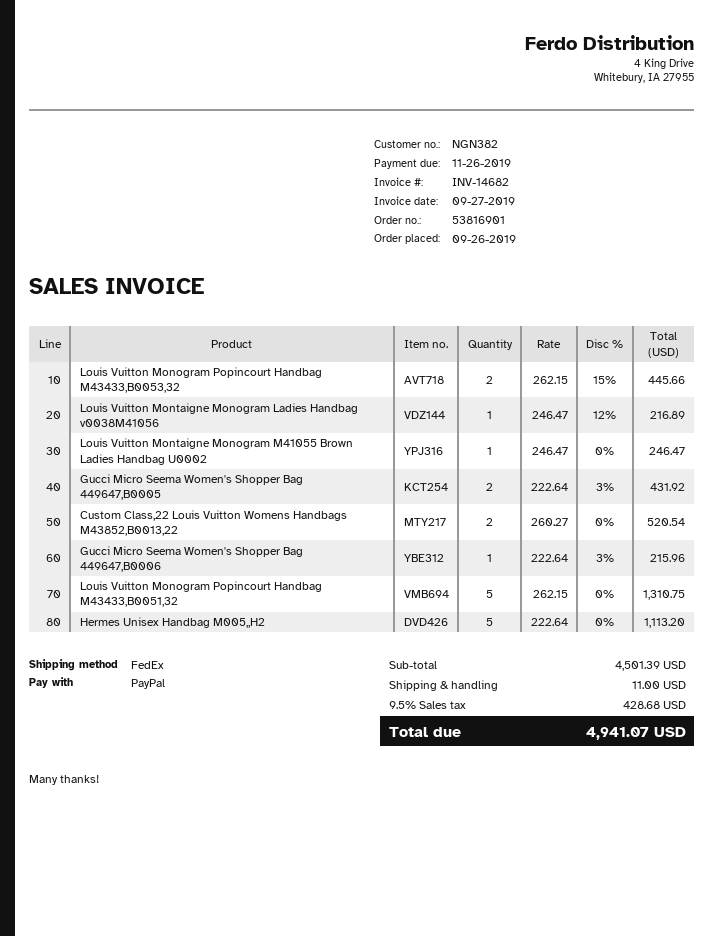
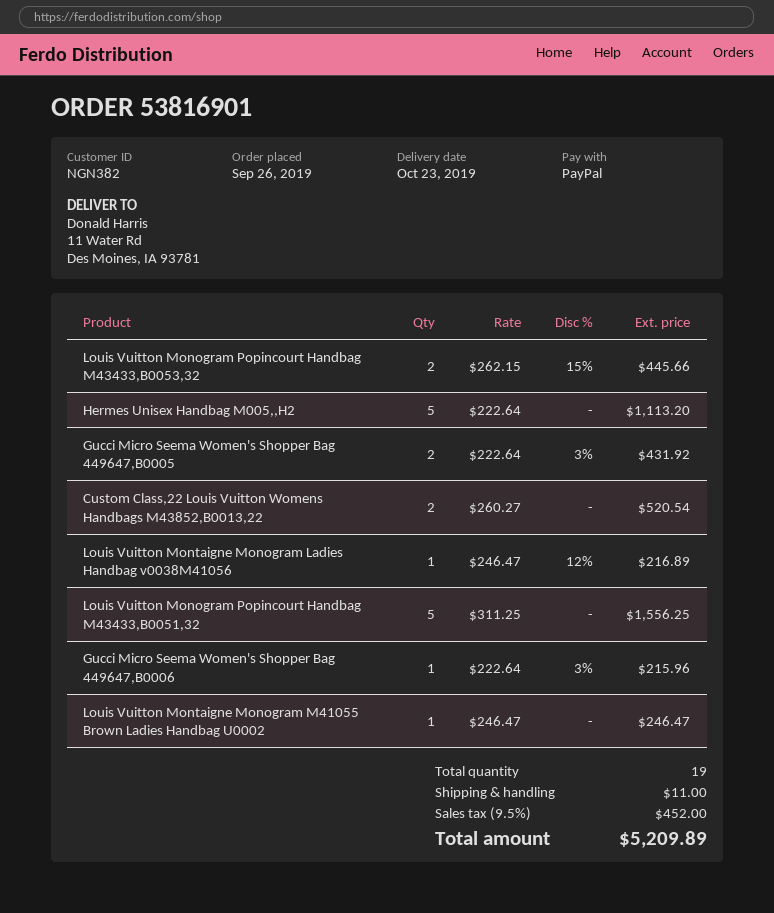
Louis Vuitton Monogram Popincourt Handbag M43433,B0051,32: 5 x 262.15 = 1310.75 -> 5 x 311.25 = 1556.25
tax: 9.5% = 428.68 -> 9.5% = 452.00
total: 4941.07 -> 5209.89

